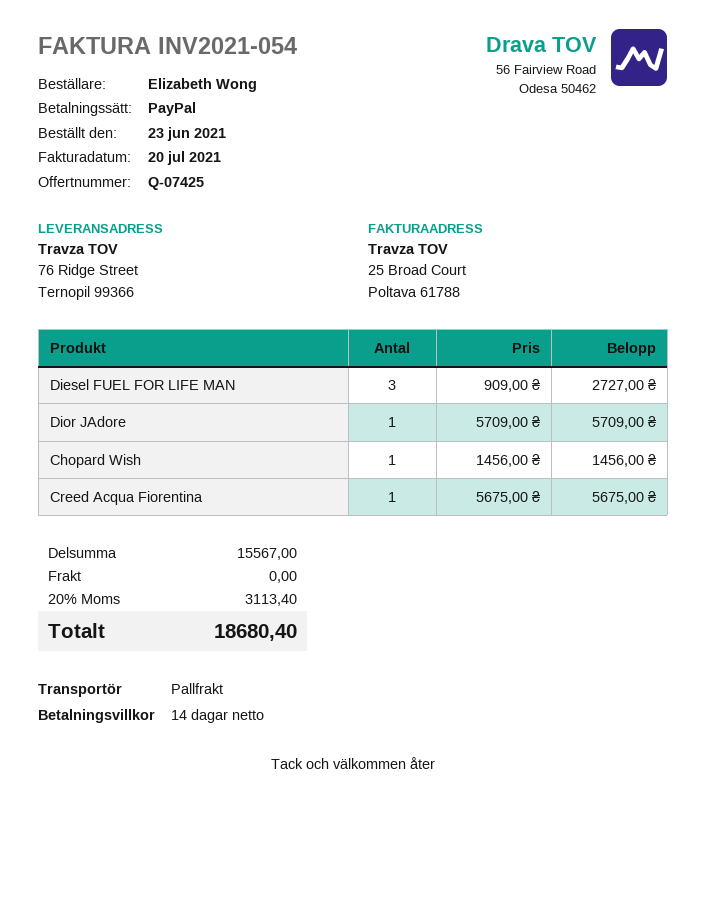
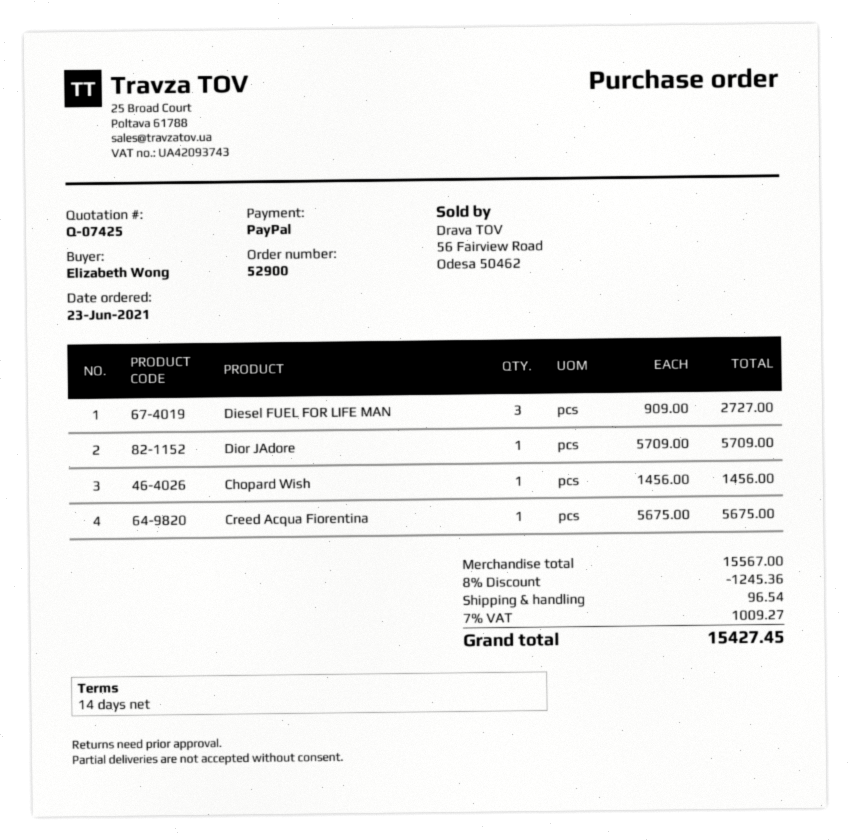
discount: none -> 8% = 1245.36
shipping: 0.00 -> 96.54
tax: 20% = 3113.40 -> 7% = 1009.27
total: 18680.40 -> 15427.45

